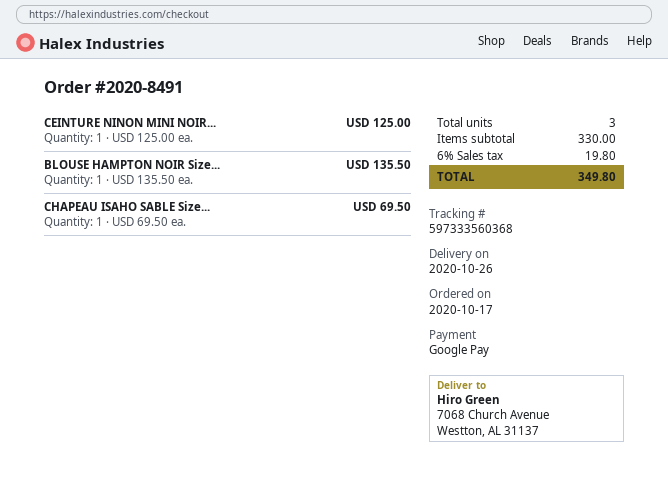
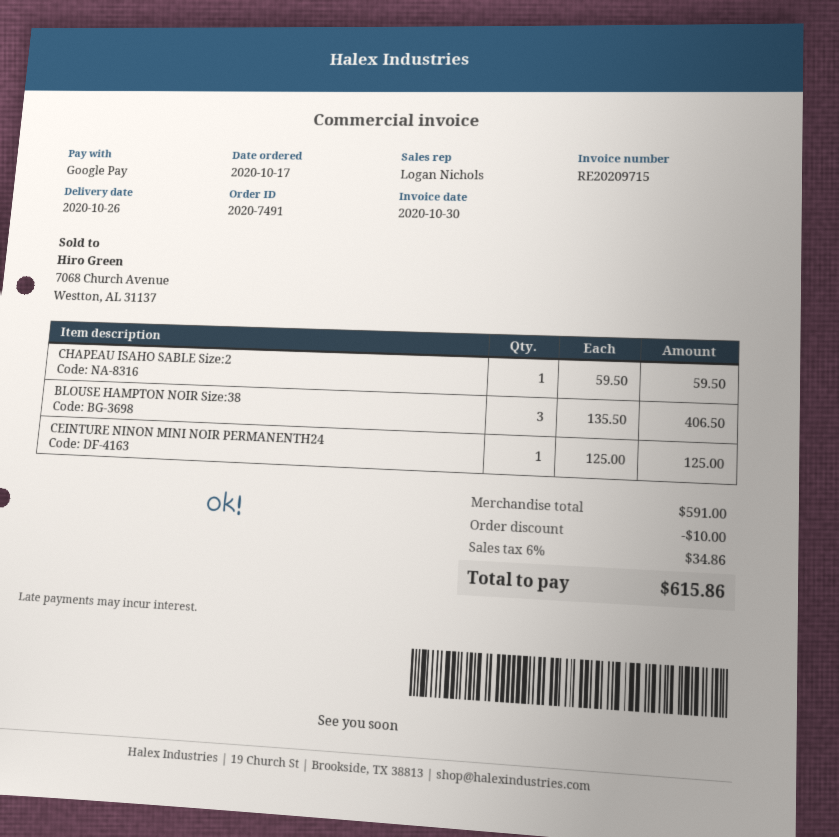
order number: 2020-8491 -> 2020-7491
BLOUSE HAMPTON NOIR Size...: 1 x 135.50 = 135.50 -> 3 x 135.50 = 406.50
CHAPEAU ISAHO SABLE Size...: 1 x 69.50 = 69.50 -> 1 x 59.50 = 59.50
subtotal: 330.00 -> 591.00
discount: none -> 10.00
tax: 6% = 19.80 -> 6% = 34.86
total: 349.80 -> 615.86

